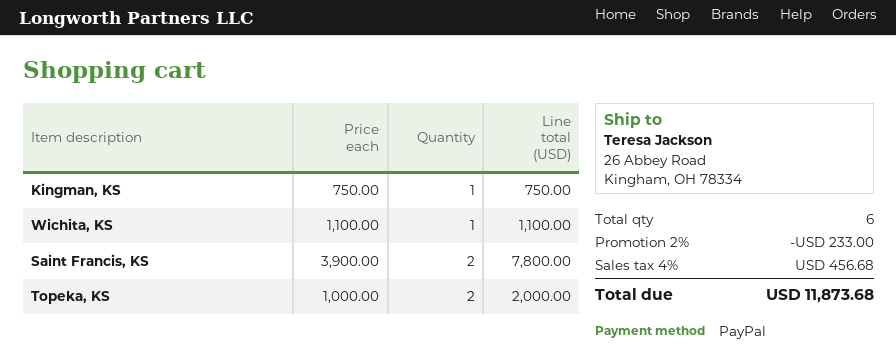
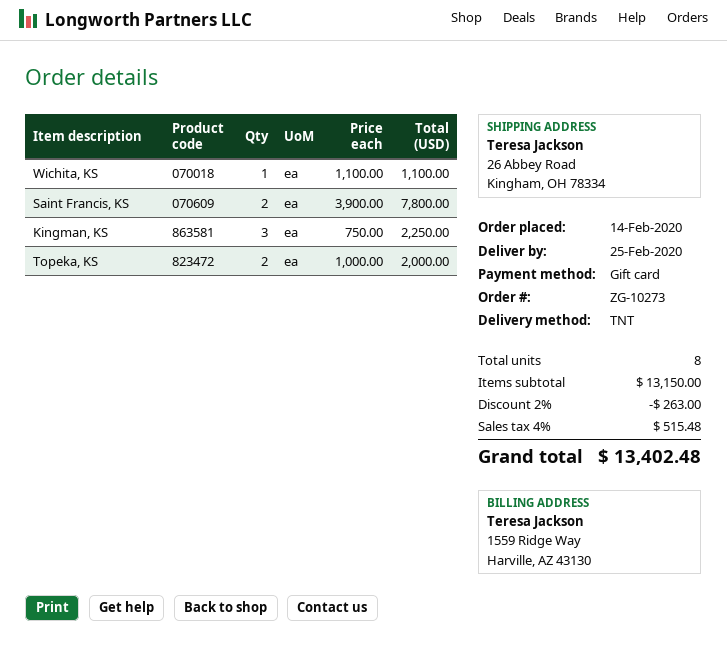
payment method: PayPal -> gift card
Kingman, KS: 1 x 750.00 = 750.00 -> 3 x 750.00 = 2250.00
total quantity: 6 -> 8
discount: 2% = 233.00 -> 2% = 263.00
tax: 4% = 456.68 -> 4% = 515.48
total: 11873.68 -> 13402.48

